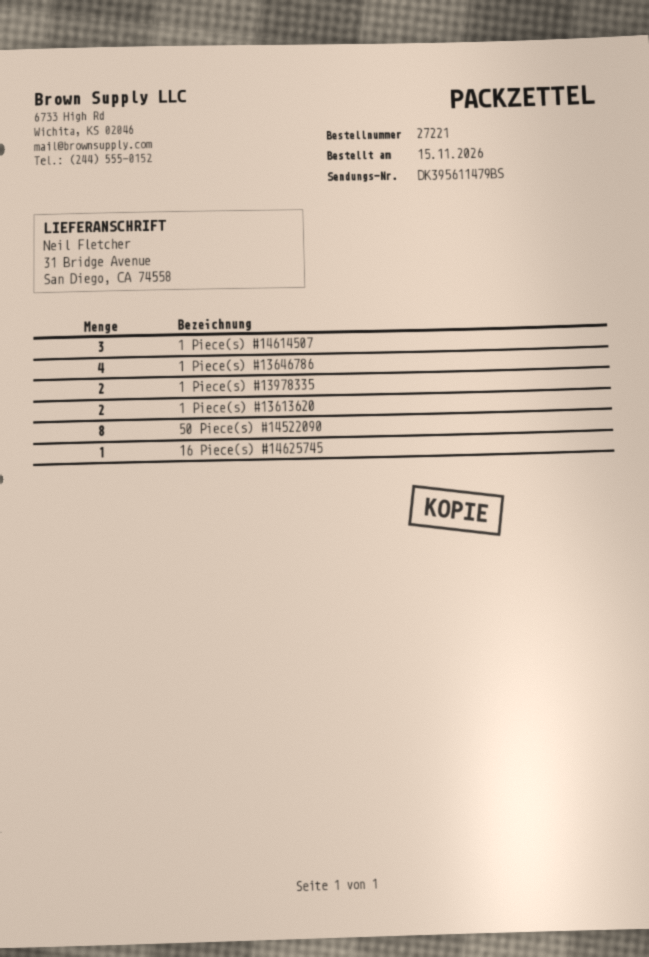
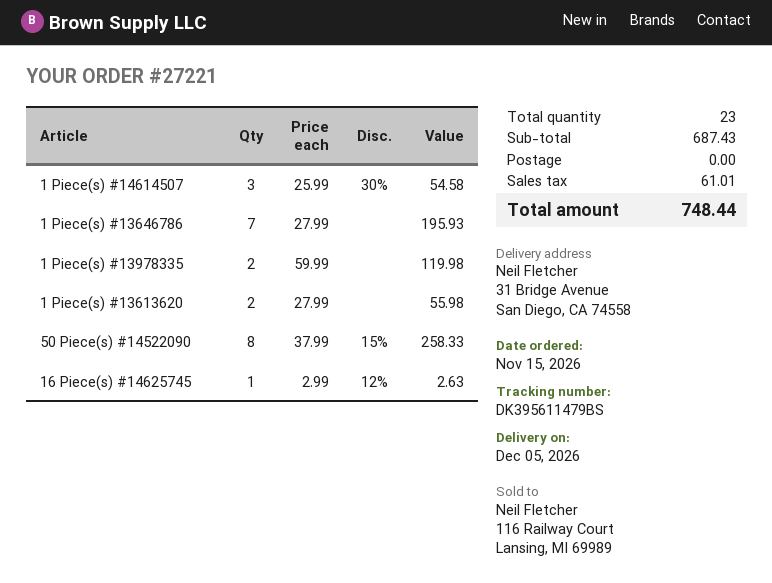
1 Piece(s) #13646786: 4 -> 7

